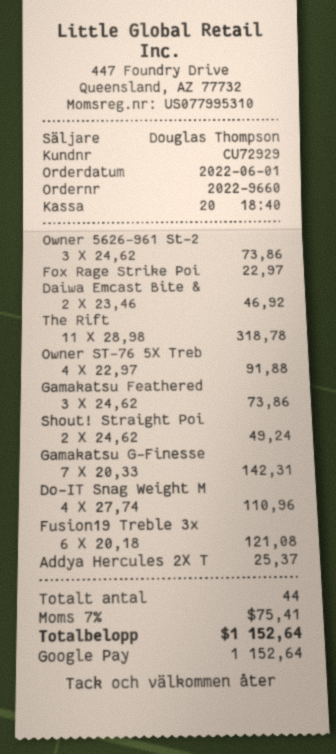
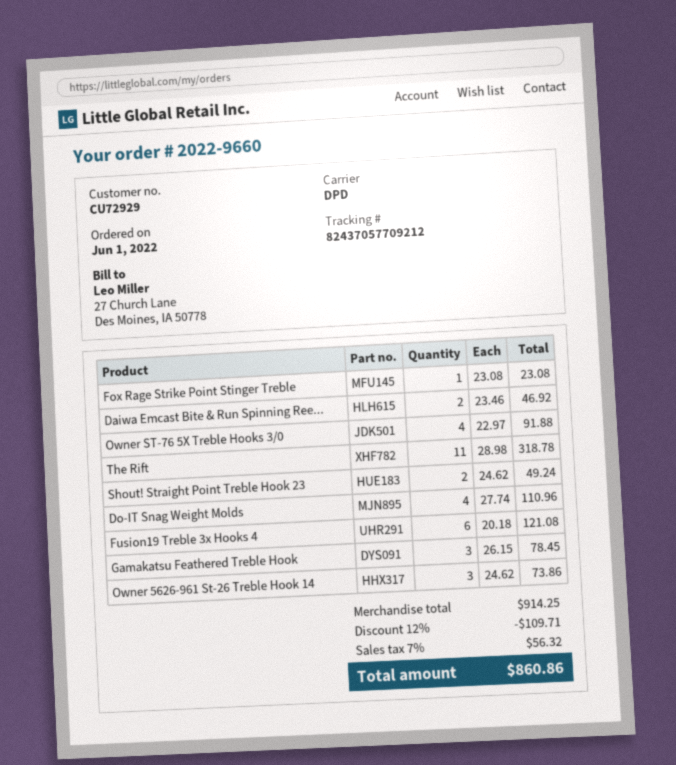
Fox Rage Strike Poi: 1 x 22.97 = 22.97 -> 1 x 23.08 = 23.08
Gamakatsu Feathered: 3 x 24.62 = 73.86 -> 3 x 26.15 = 78.45
Gamakatsu G-Finesse: 7 x 20.33 = 142.31 -> none
Addya Hercules 2X T: 1 x 25.37 = 25.37 -> none
discount: none -> 12% = 109.71
tax: 7% = 75.41 -> 7% = 56.32
total: 1152.64 -> 860.86

